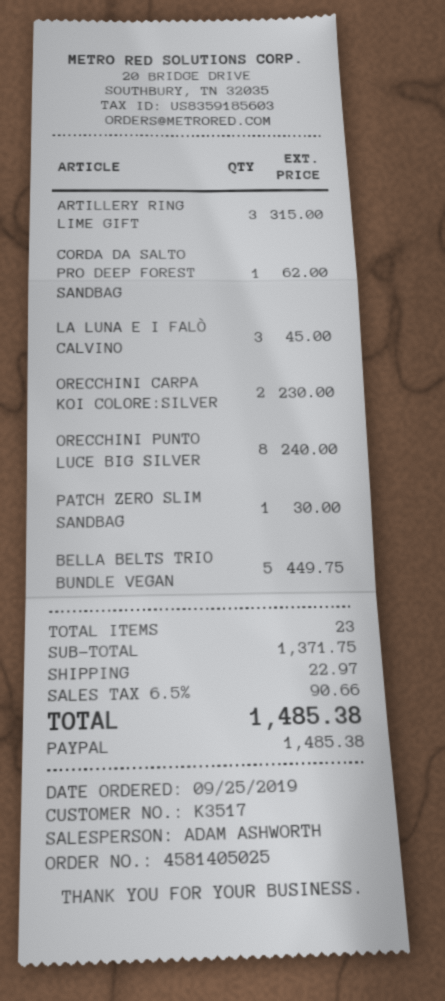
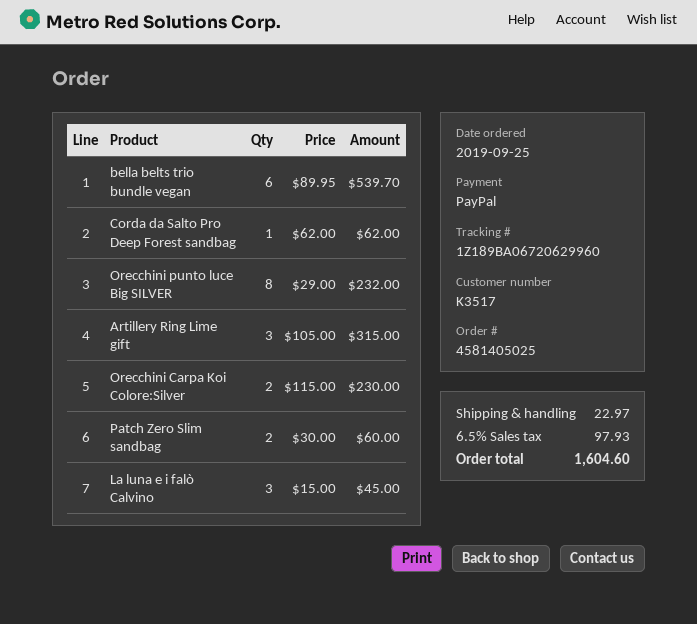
ORECCHINI PUNTO LUCE BIG SILVER: 8 for 240.00 -> 8 for 232.00
PATCH ZERO SLIM SANDBAG: 1 for 30.00 -> 2 for 60.00
BELLA BELTS TRIO BUNDLE VEGAN: 5 for 449.75 -> 6 for 539.70
tax: 6.5% = 90.66 -> 6.5% = 97.93
total: 1485.38 -> 1604.60

